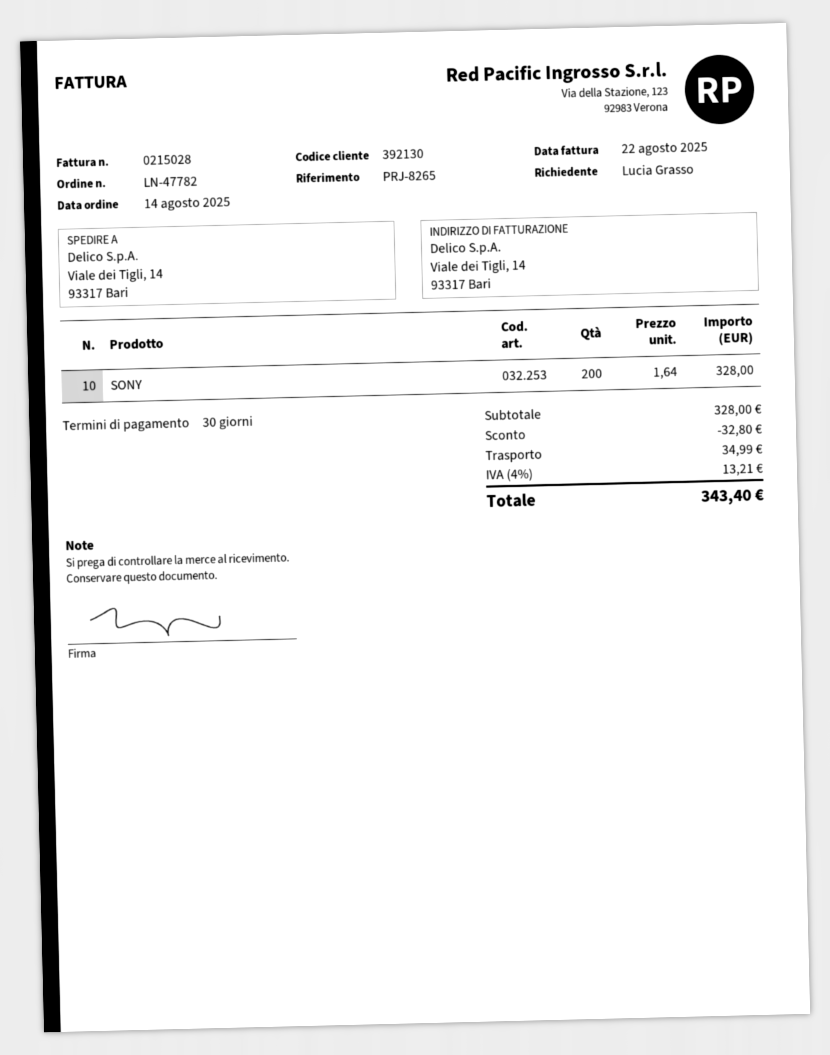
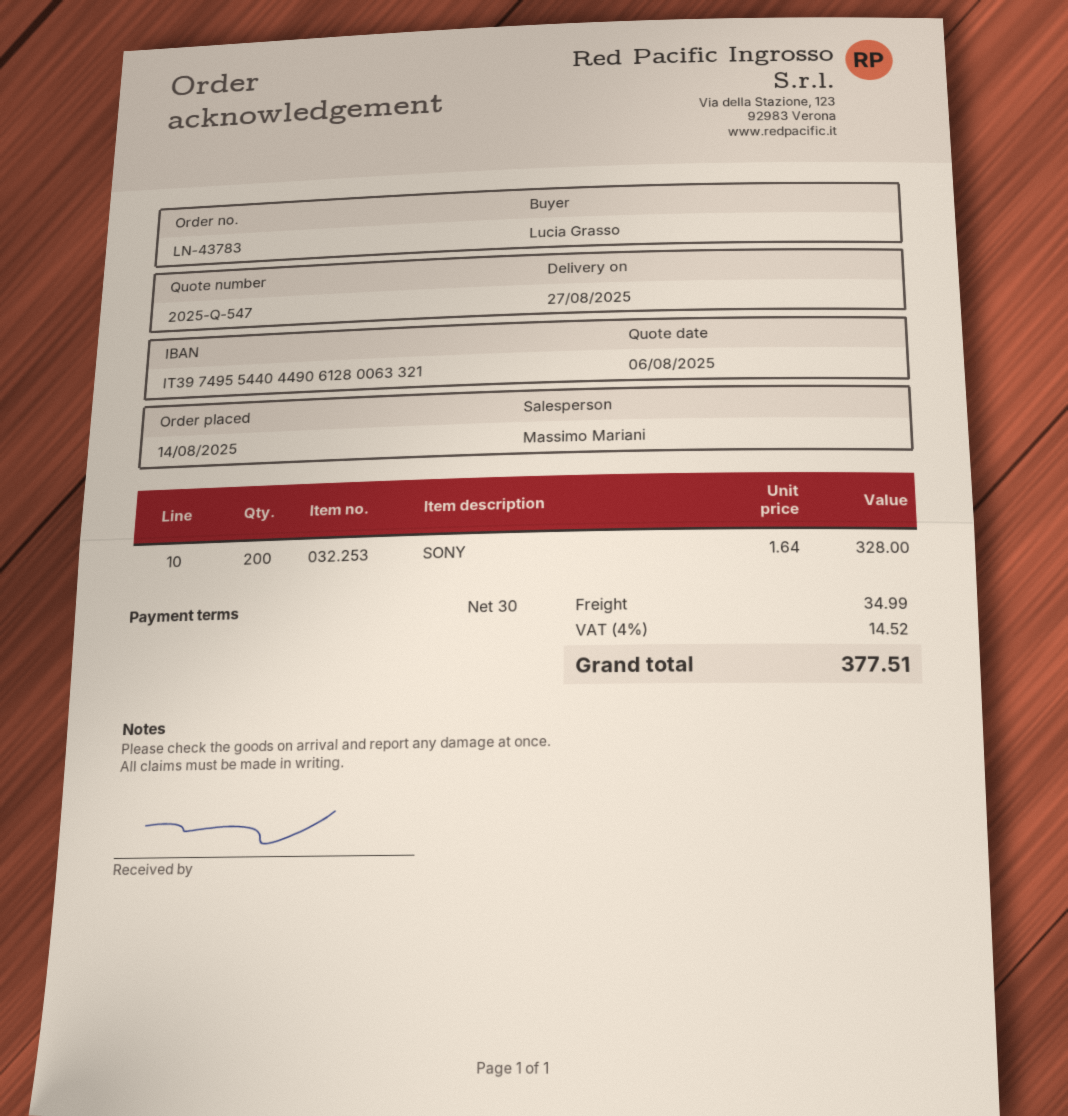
order number: LN-47782 -> LN-43783
discount: 32.80 -> none
tax: 4% = 13.21 -> 4% = 14.52
total: 343.40 -> 377.51

